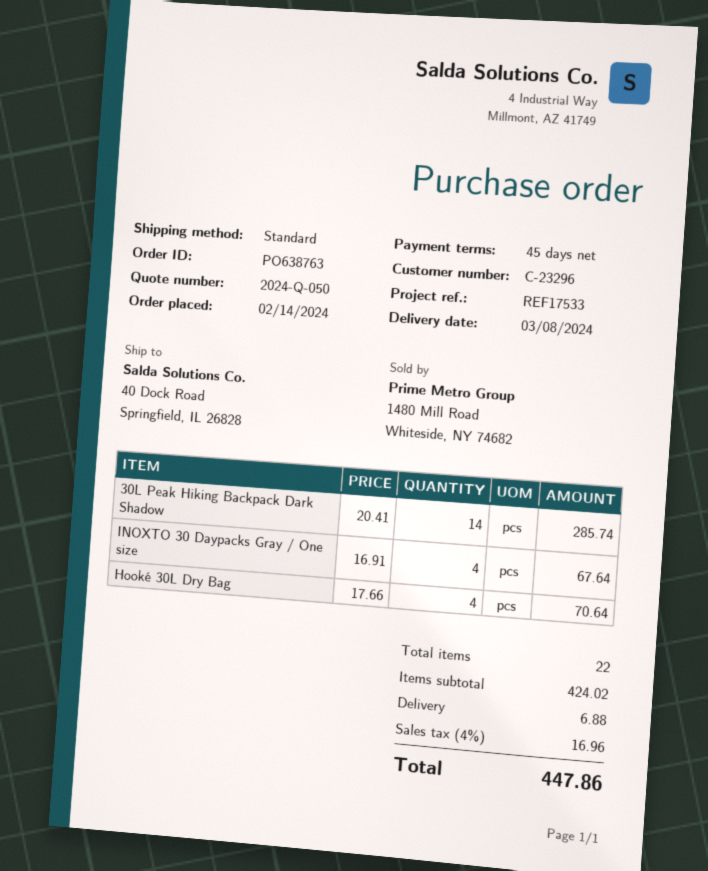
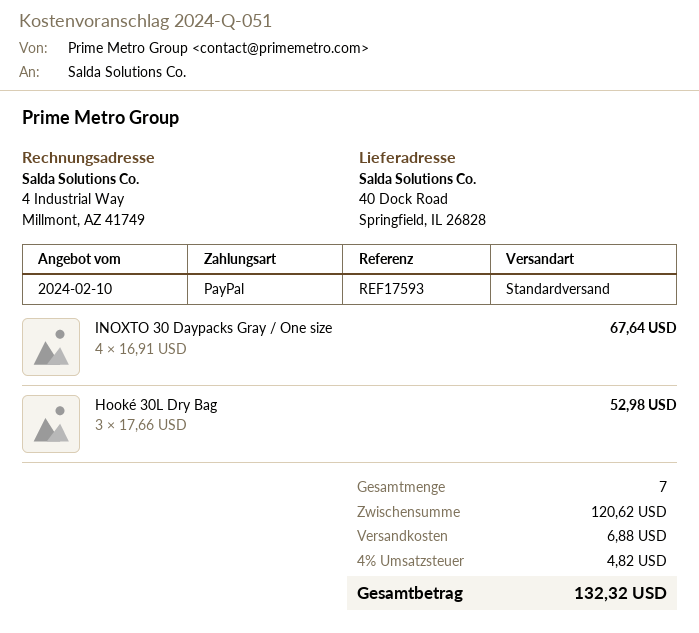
quote number: 2024-Q-050 -> 2024-Q-051
reference: REF17533 -> REF17593
30L Peak Hiking Backpack Dark Shadow: 14 x 20.41 = 285.74 -> none
Hooké 30L Dry Bag: 4 x 17.66 = 70.64 -> 3 x 17.66 = 52.98
total quantity: 22 -> 7
subtotal: 424.02 -> 120.62
tax: 4% = 16.96 -> 4% = 4.82
total: 447.86 -> 132.32

